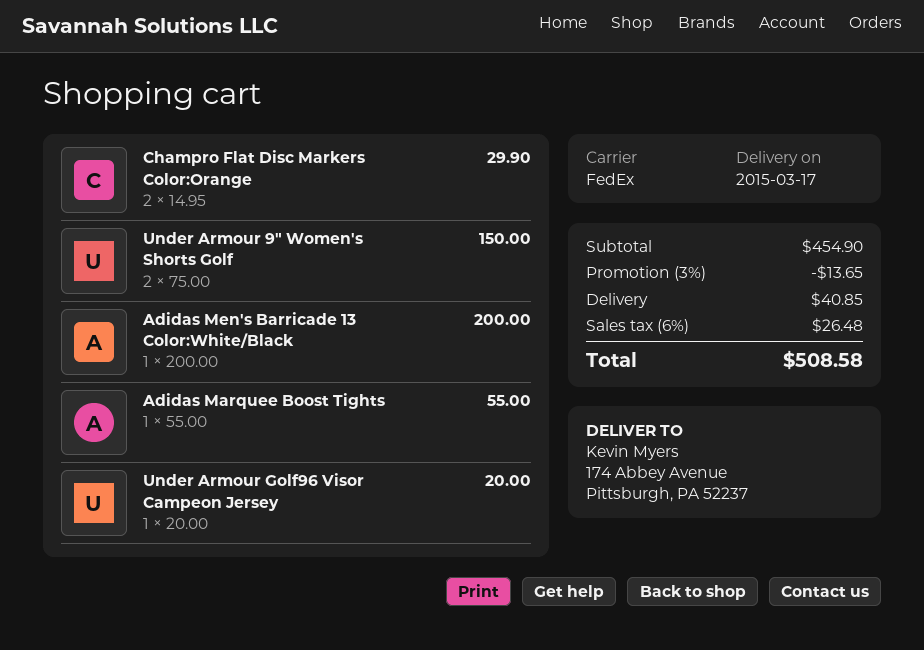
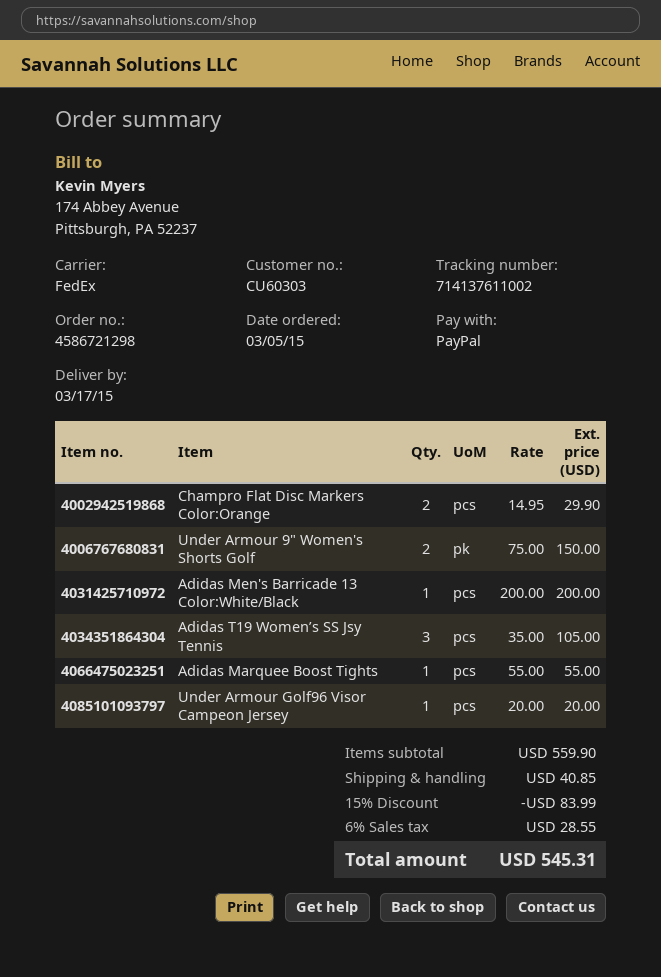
Adidas T19 Women’s SS Jsy Tennis: none -> 3 x 35.00 = 105.00
subtotal: 454.90 -> 559.90
discount: 3% = 13.65 -> 15% = 83.99
tax: 6% = 26.48 -> 6% = 28.55
total: 508.58 -> 545.31

